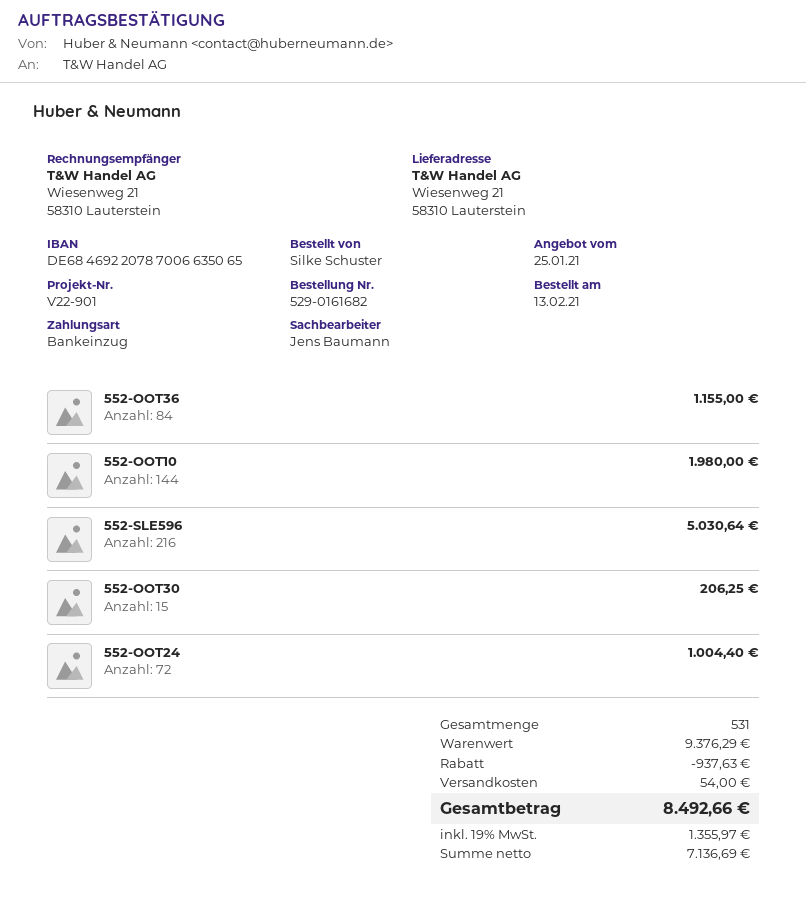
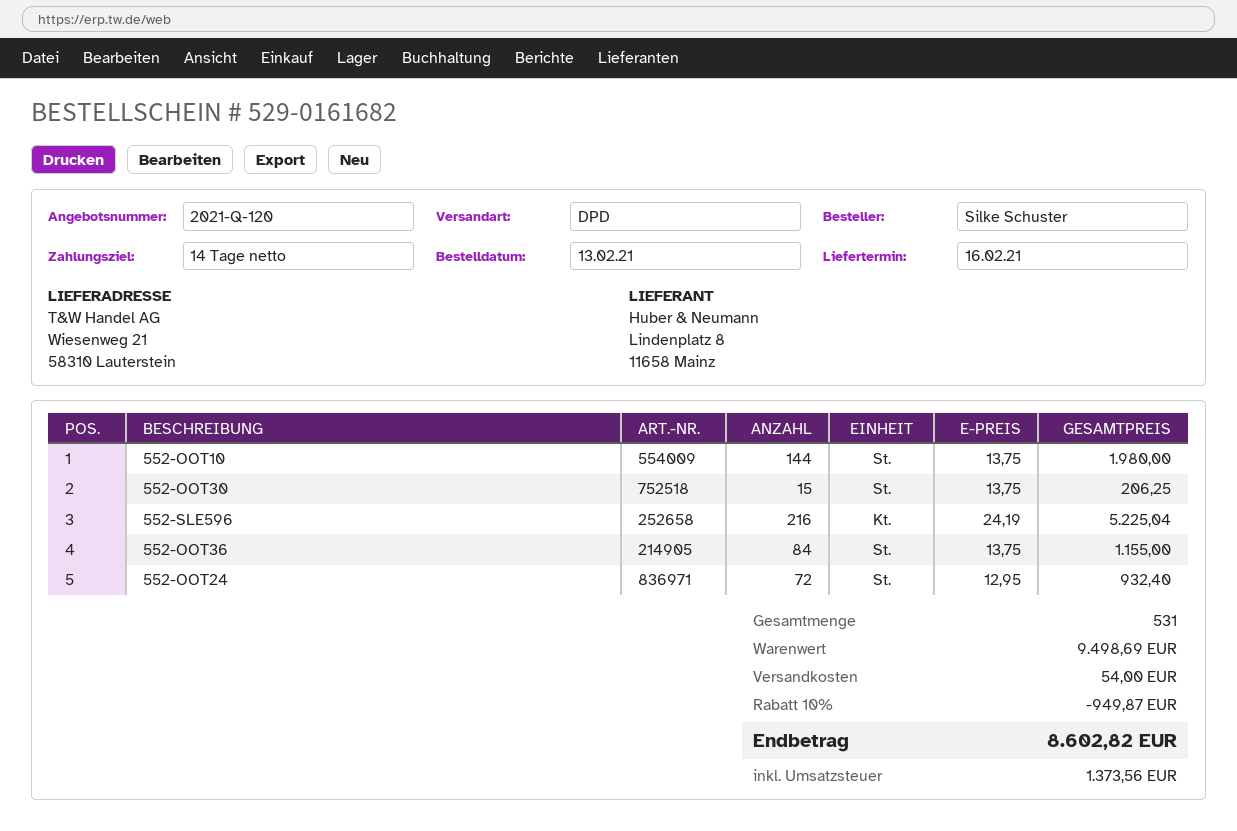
552-SLE596: 216 for 5030.64 -> 216 for 5225.04
552-OOT24: 72 for 1004.40 -> 72 for 932.40
subtotal: 9376.29 -> 9498.69
discount: 937.63 -> 949.87
tax: 1355.97 -> 1373.56
total: 8492.66 -> 8602.82

